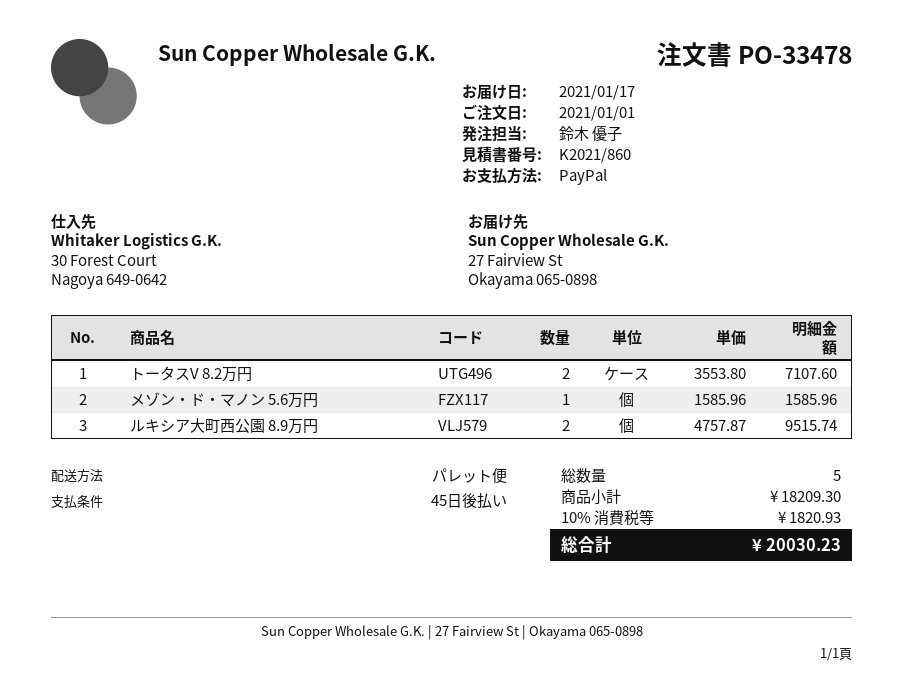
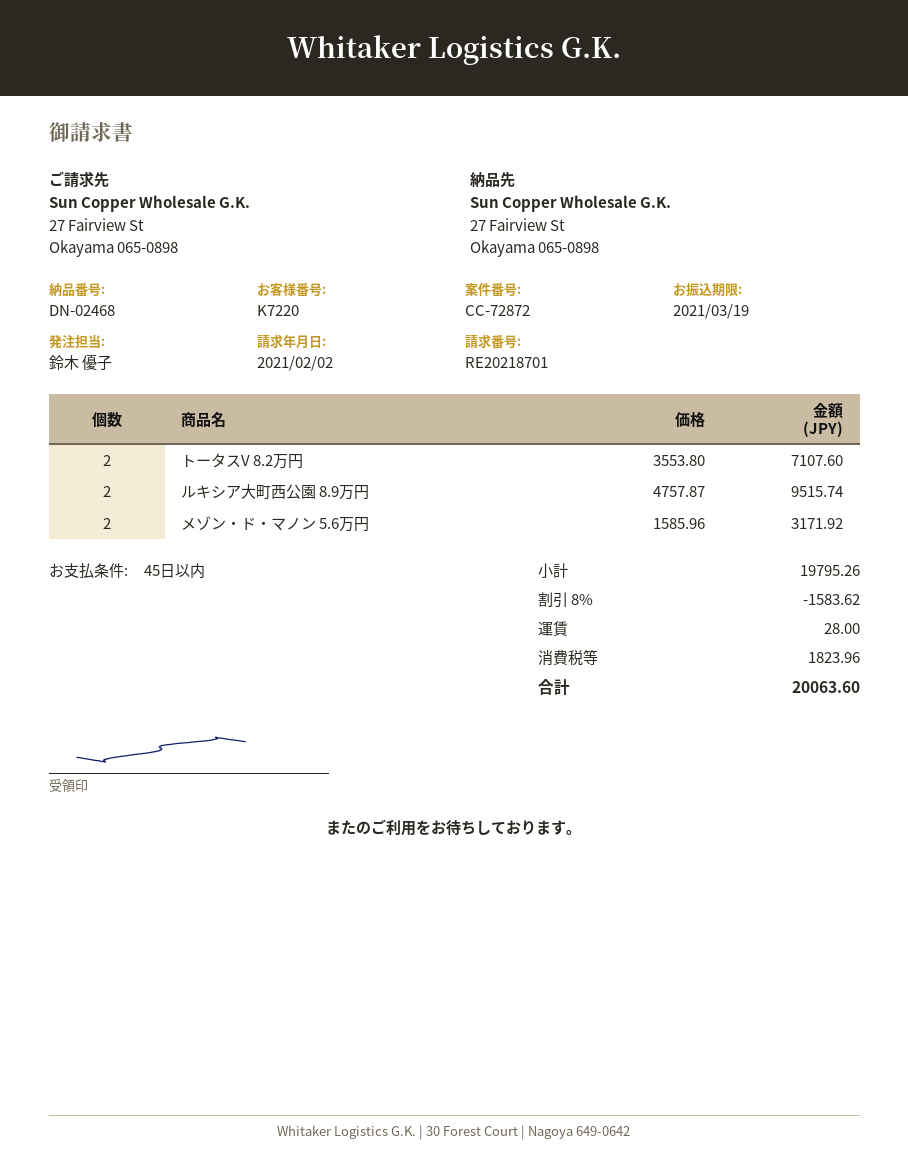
メゾン・ド・マノン 5.6万円: 1 x 1585.96 = 1585.96 -> 2 x 1585.96 = 3171.92
subtotal: 18209.30 -> 19795.26
discount: none -> 8% = 1583.62
shipping: none -> 28.00
tax: 1820.93 -> 1823.96
total: 20030.23 -> 20063.60

